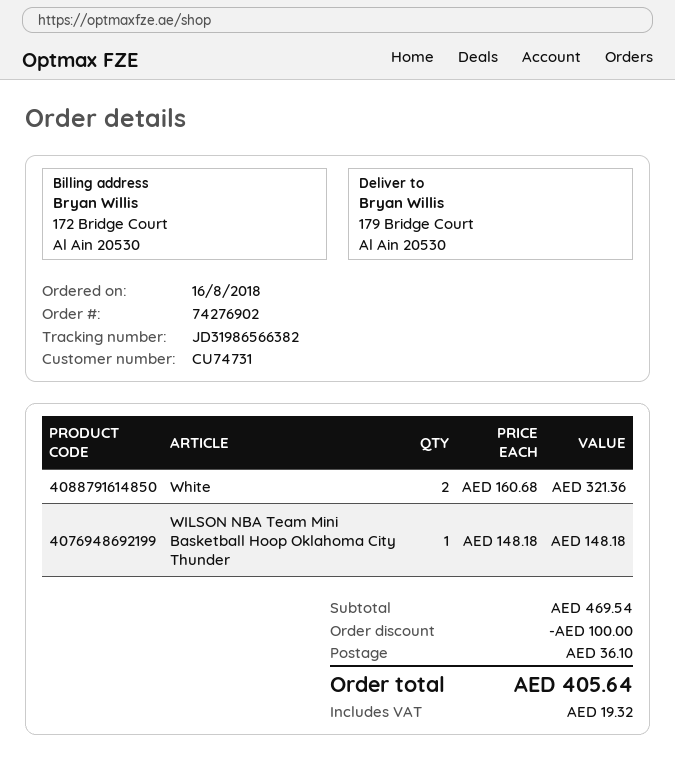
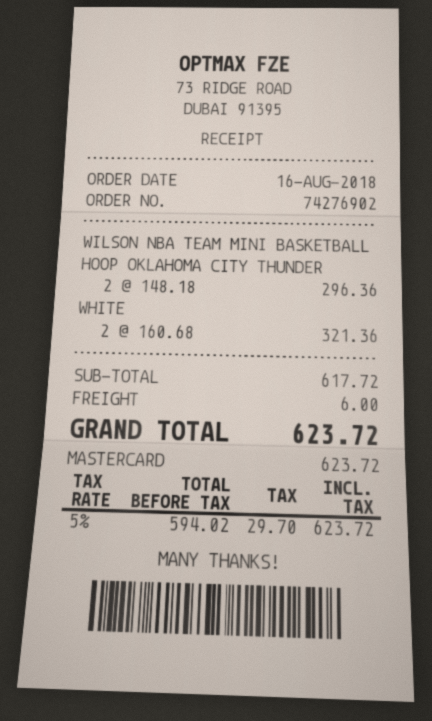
WILSON NBA Team Mini Basketball Hoop Oklahoma City Thunder: 1 x 148.18 = 148.18 -> 2 x 148.18 = 296.36
subtotal: 469.54 -> 617.72
discount: 100.00 -> none
shipping: 36.10 -> 6.00
tax: 19.32 -> 29.70
total: 405.64 -> 623.72

